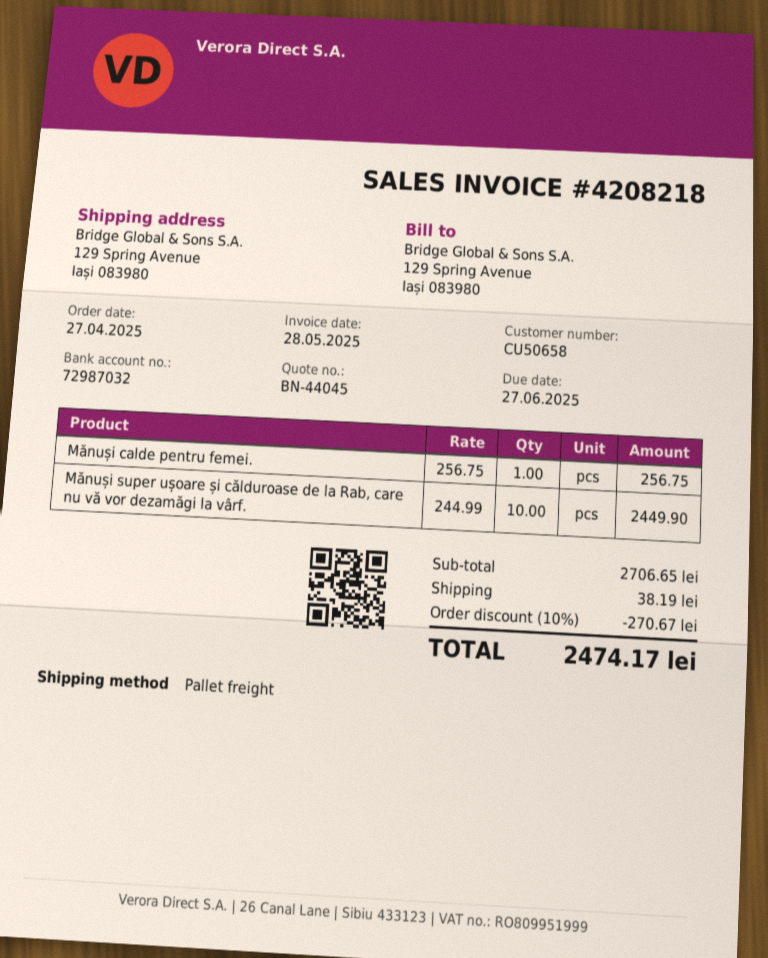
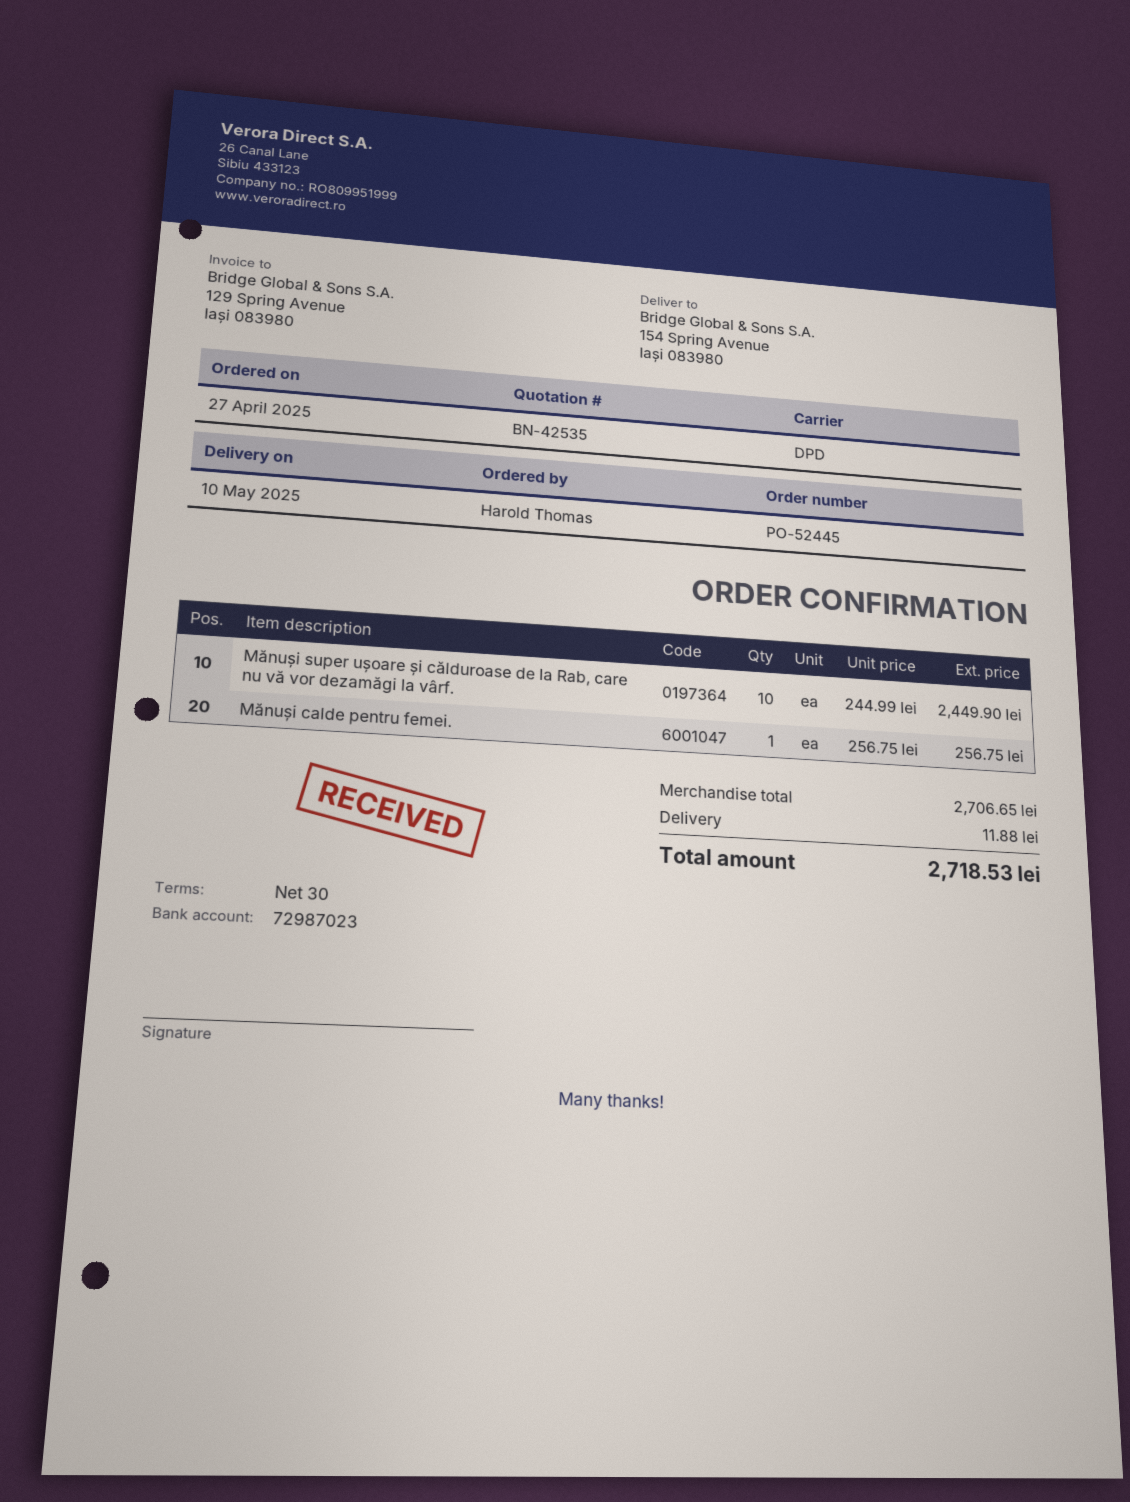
quote number: BN-44045 -> BN-42535
bank account: 72987032 -> 72987023
shipping method: pallet freight -> DPD
ship to: 129 Spring Avenue, Iași 083980 -> 154 Spring Avenue, Iași 083980
discount: 10% = 270.67 -> none
shipping: 38.19 -> 11.88
total: 2474.17 -> 2718.53

